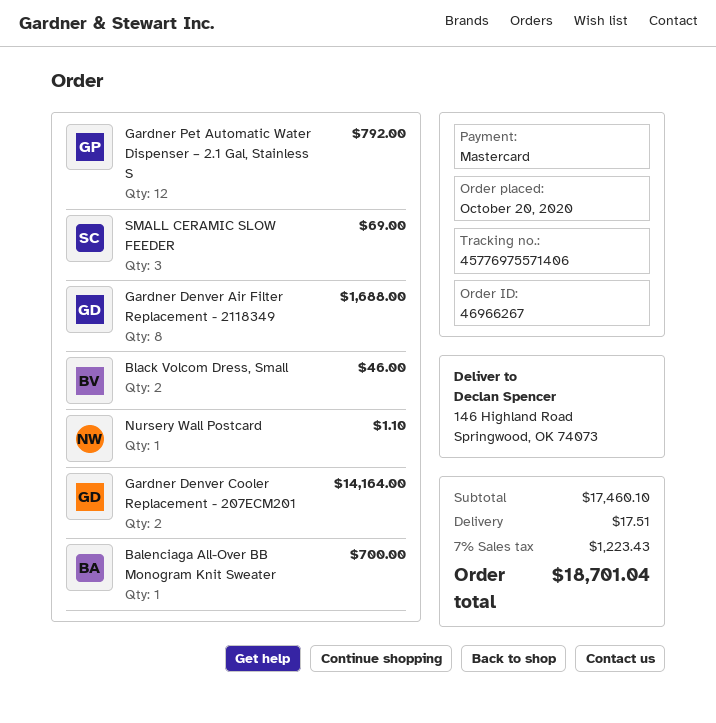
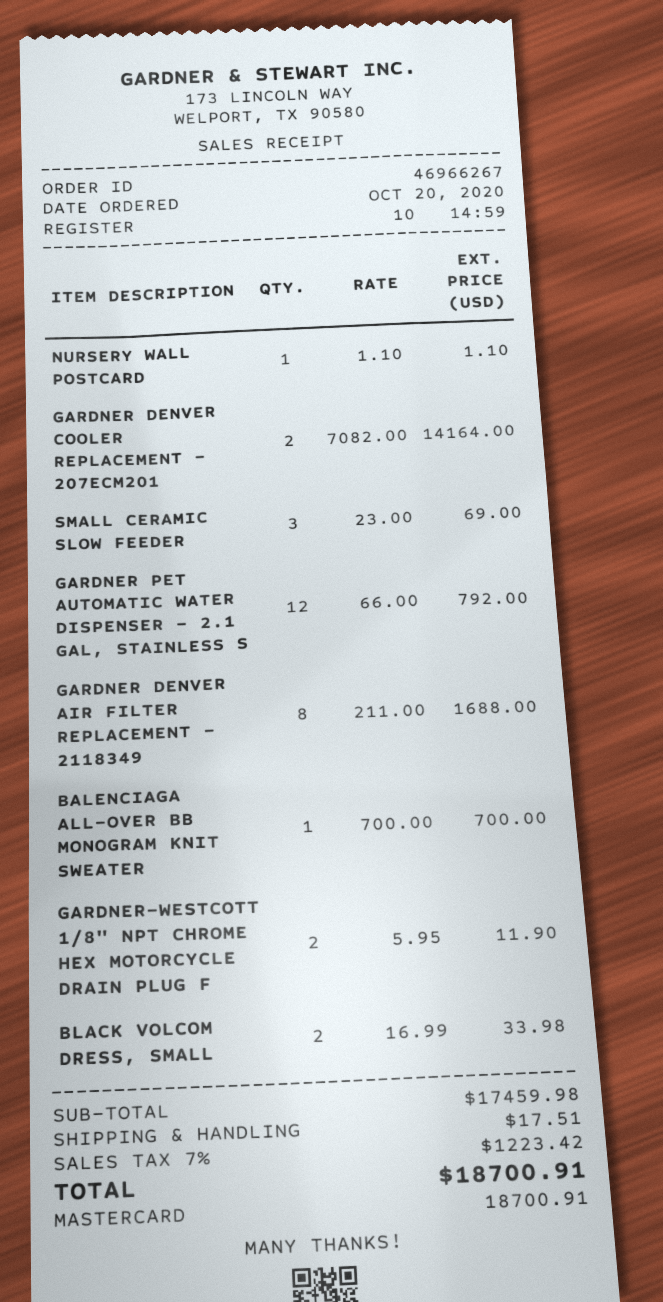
Black Volcom Dress, Small: 2 for 46.00 -> 2 for 33.98
GARDNER-WESTCOTT 1/8" NPT CHROME HEX MOTORCYCLE DRAIN PLUG F: none -> 2 for 11.90
subtotal: 17460.10 -> 17459.98
tax: 7% = 1223.43 -> 7% = 1223.42
total: 18701.04 -> 18700.91

